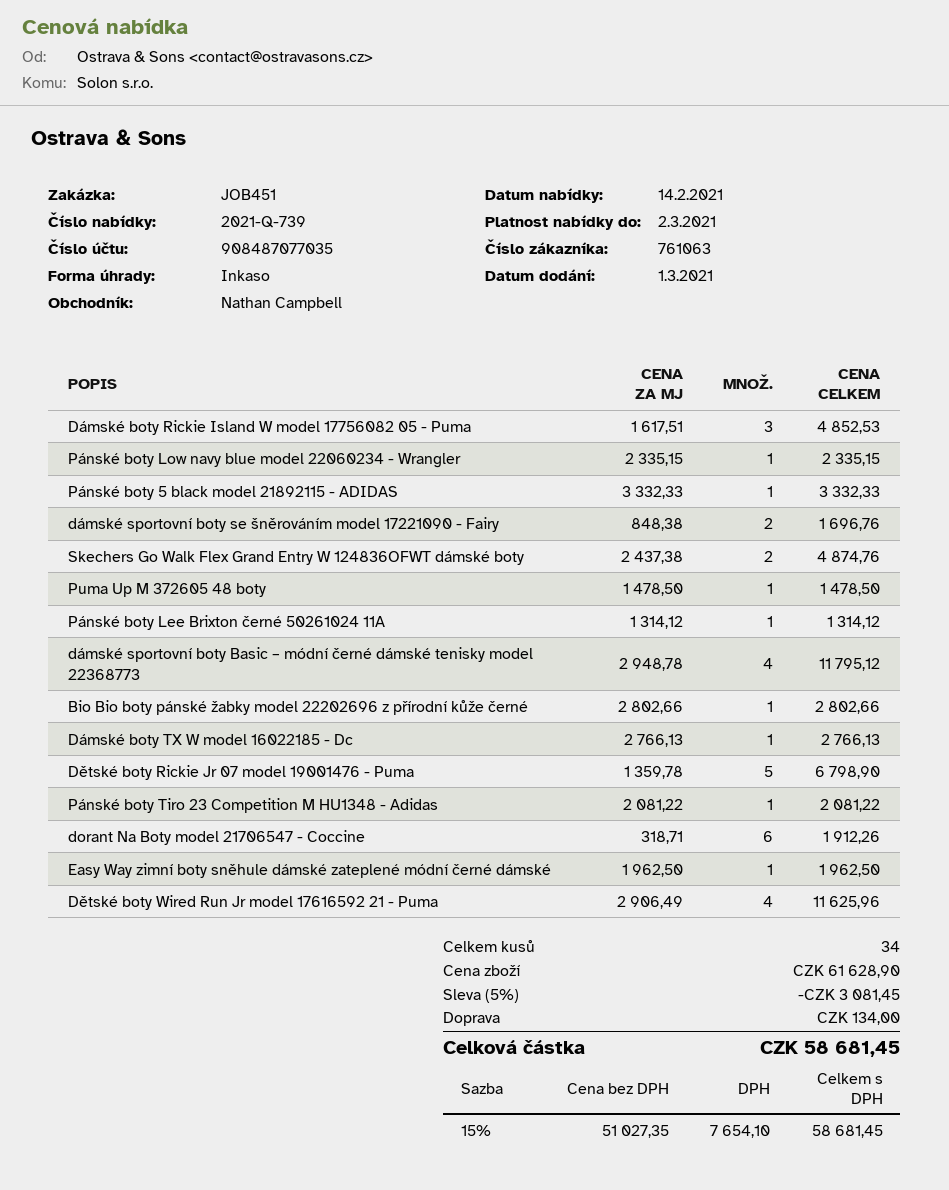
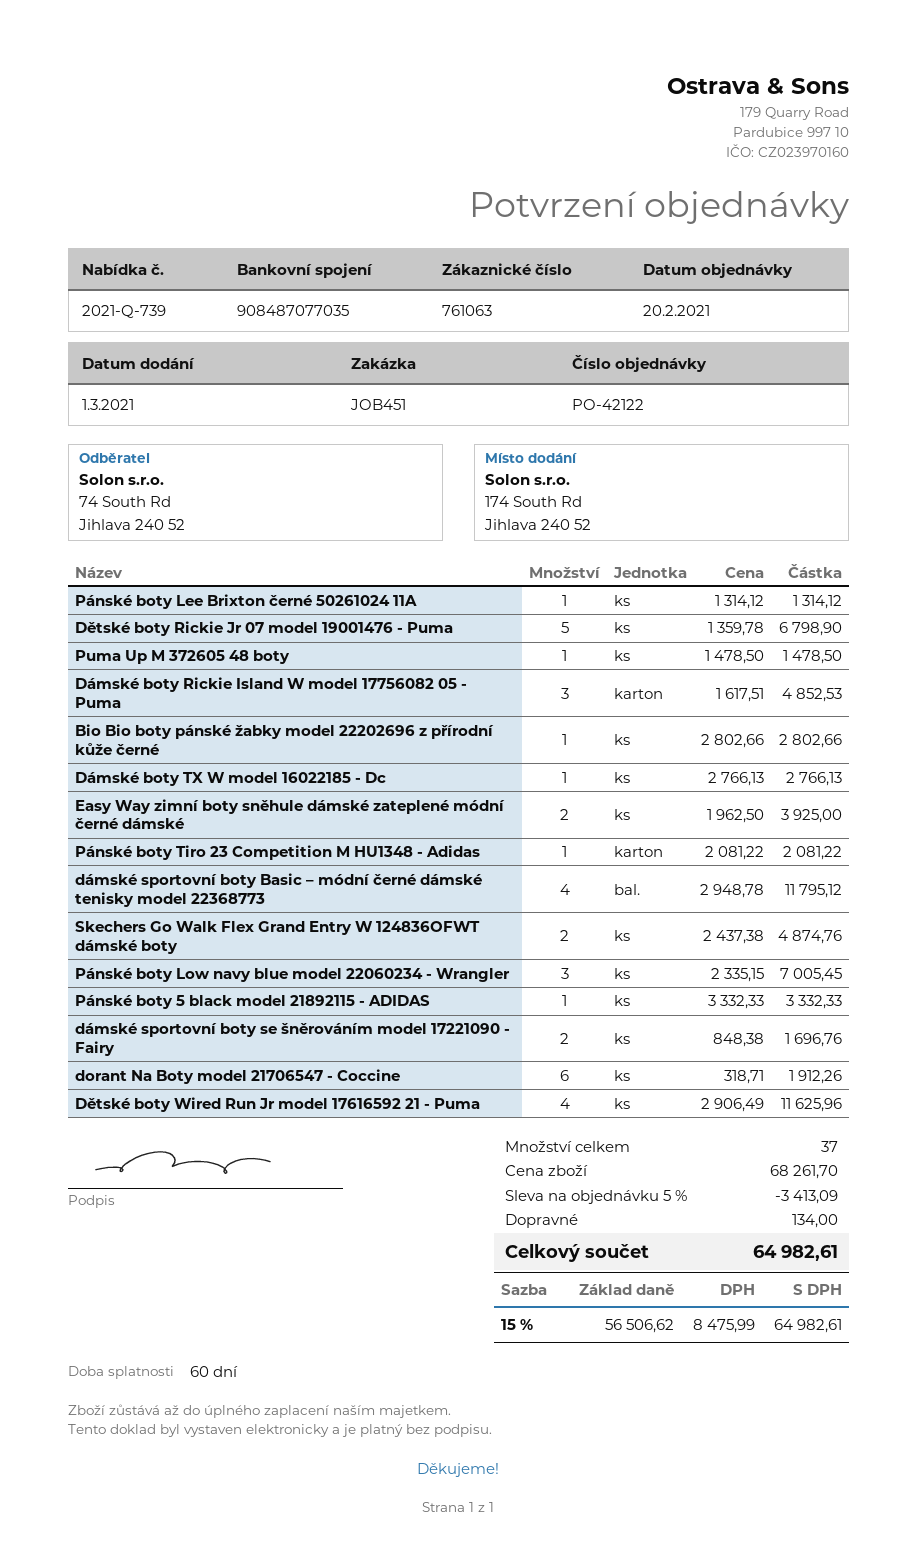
Pánské boty Low navy blue model 22060234 - Wrangler: 1 x 2335.15 = 2335.15 -> 3 x 2335.15 = 7005.45
Easy Way zimní boty sněhule dámské zateplené módní černé dámské: 1 x 1962.50 = 1962.50 -> 2 x 1962.50 = 3925.00
total quantity: 34 -> 37
subtotal: 61628.90 -> 68261.70
discount: 5% = 3081.45 -> 5% = 3413.09
net: 51027.35 -> 56506.62
tax: 15% = 7654.10 -> 15% = 8475.99
total: 58681.45 -> 64982.61

